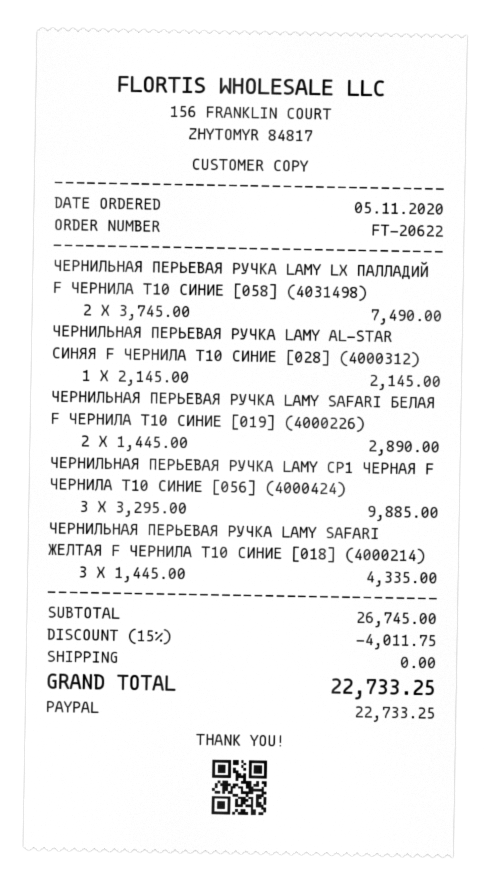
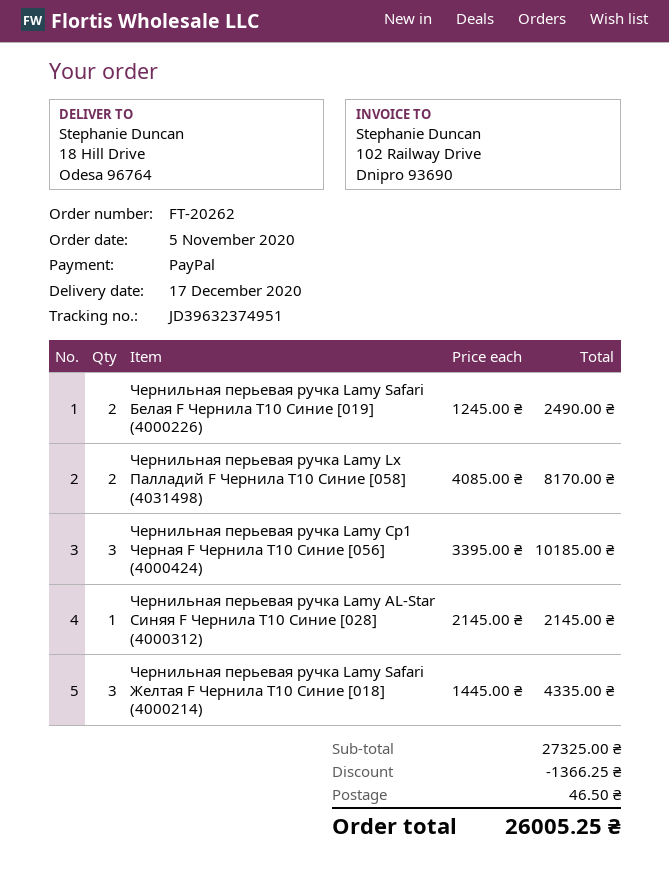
order number: FT-20622 -> FT-20262
ЧЕРНИЛЬНАЯ ПЕРЬЕВАЯ РУЧКА LAMY LX ПАЛЛАДИЙ F ЧЕРНИЛА T10 СИНИЕ [058] (4031498): 2 x 3745.00 = 7490.00 -> 2 x 4085.00 = 8170.00
ЧЕРНИЛЬНАЯ ПЕРЬЕВАЯ РУЧКА LAMY SAFARI БЕЛАЯ F ЧЕРНИЛА T10 СИНИЕ [019] (4000226): 2 x 1445.00 = 2890.00 -> 2 x 1245.00 = 2490.00
ЧЕРНИЛЬНАЯ ПЕРЬЕВАЯ РУЧКА LAMY CP1 ЧЕРНАЯ F ЧЕРНИЛА T10 СИНИЕ [056] (4000424): 3 x 3295.00 = 9885.00 -> 3 x 3395.00 = 10185.00
subtotal: 26745.00 -> 27325.00
discount: 4011.75 -> 1366.25
shipping: 0.00 -> 46.50
total: 22733.25 -> 26005.25

